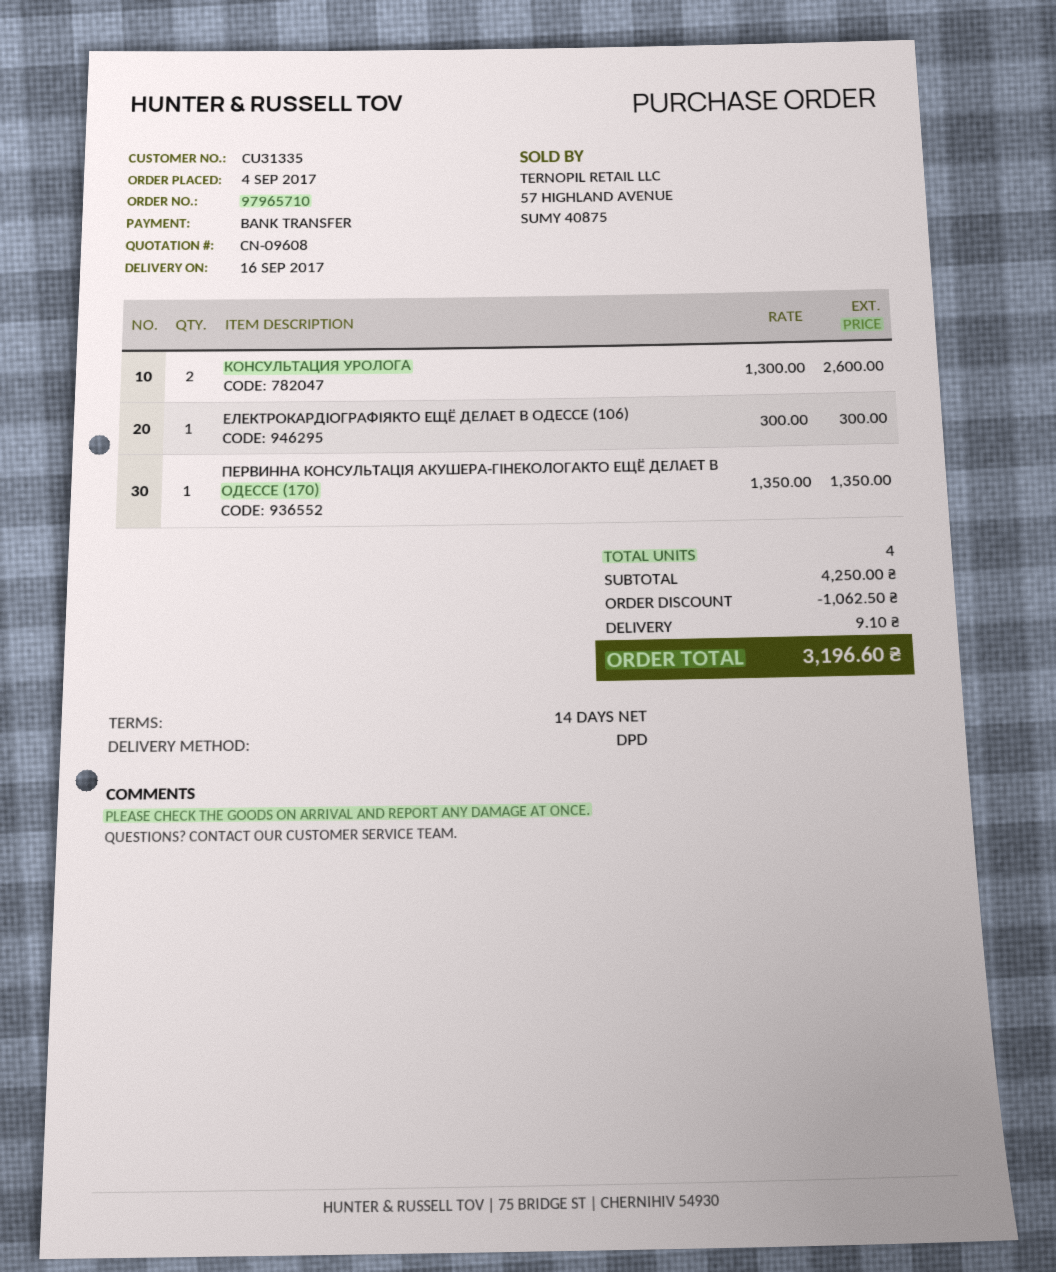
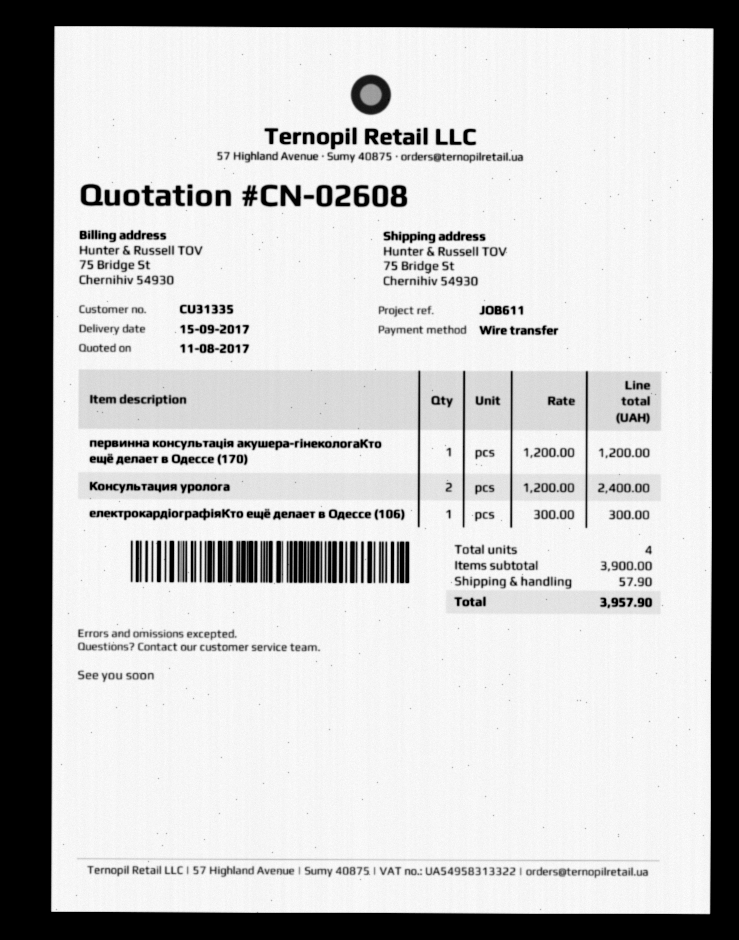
quote number: CN-09608 -> CN-02608
delivery date: 2017-09-16 -> 2017-09-15
КОНСУЛЬТАЦИЯ УРОЛОГА: 2 x 1300.00 = 2600.00 -> 2 x 1200.00 = 2400.00
ПЕРВИННА КОНСУЛЬТАЦІЯ АКУШЕРА-ГІНЕКОЛОГАКТО ЕЩЁ ДЕЛАЕТ В ОДЕССЕ (170): 1 x 1350.00 = 1350.00 -> 1 x 1200.00 = 1200.00
subtotal: 4250.00 -> 3900.00
discount: 1062.50 -> none
shipping: 9.10 -> 57.90
total: 3196.60 -> 3957.90

